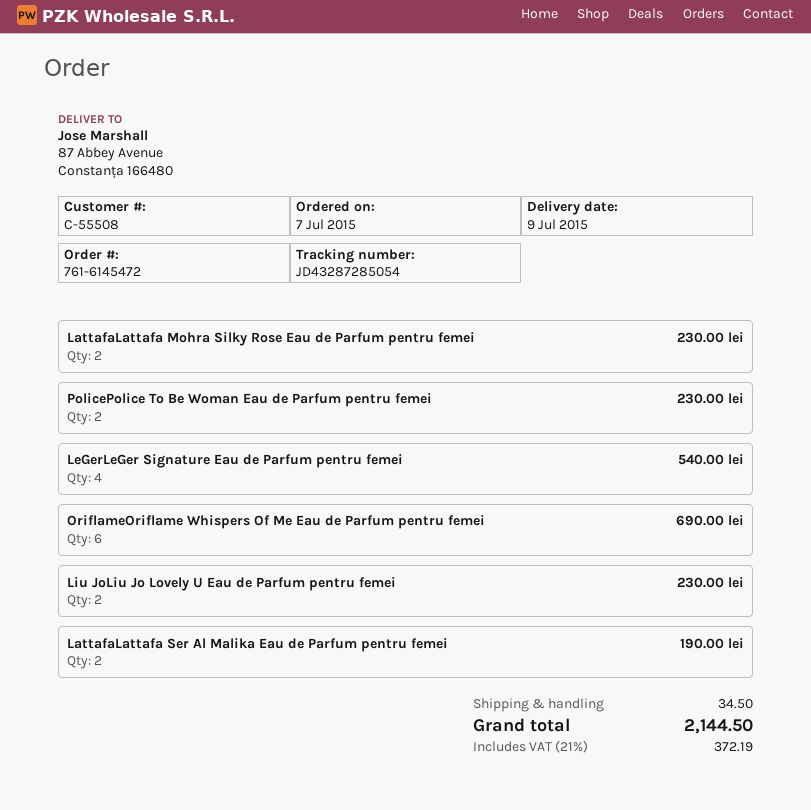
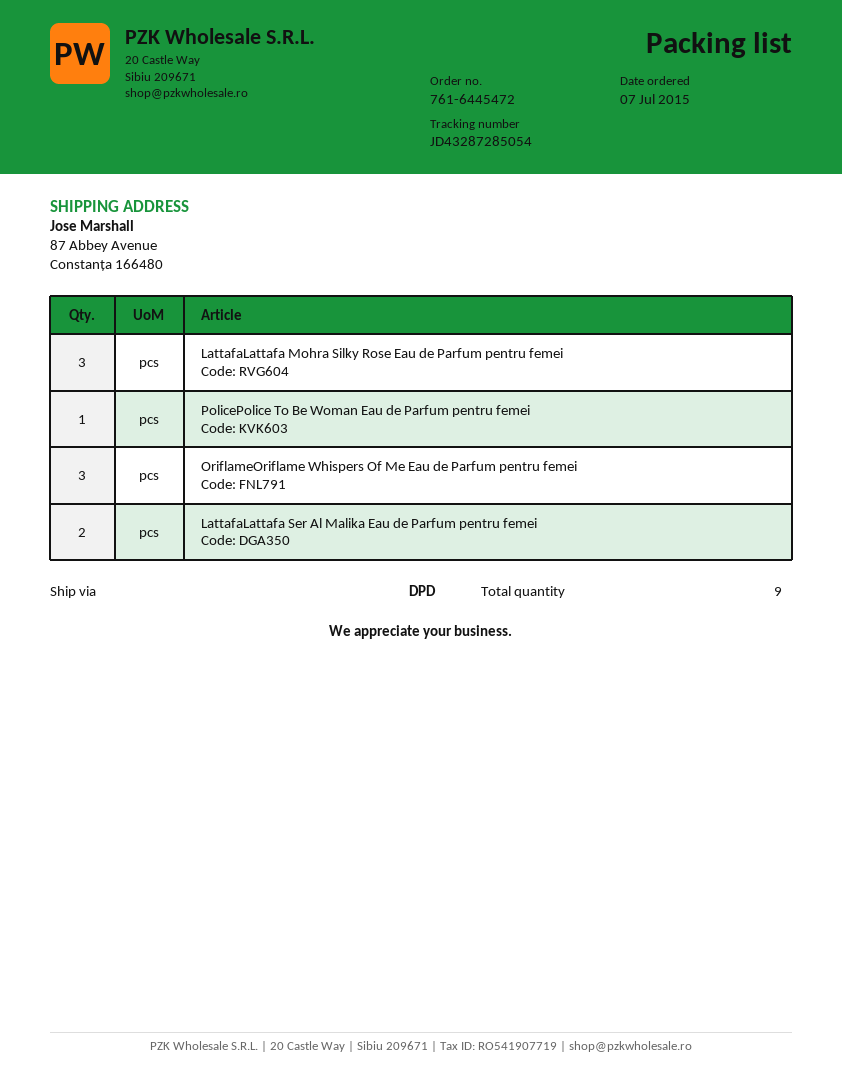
order number: 761-6145472 -> 761-6445472
LattafaLattafa Mohra Silky Rose Eau de Parfum pentru femei: 2 -> 3
PolicePolice To Be Woman Eau de Parfum pentru femei: 2 -> 1
LeGerLeGer Signature Eau de Parfum pentru femei: 4 -> none
OriflameOriflame Whispers Of Me Eau de Parfum pentru femei: 6 -> 3
Liu JoLiu Jo Lovely U Eau de Parfum pentru femei: 2 -> none

